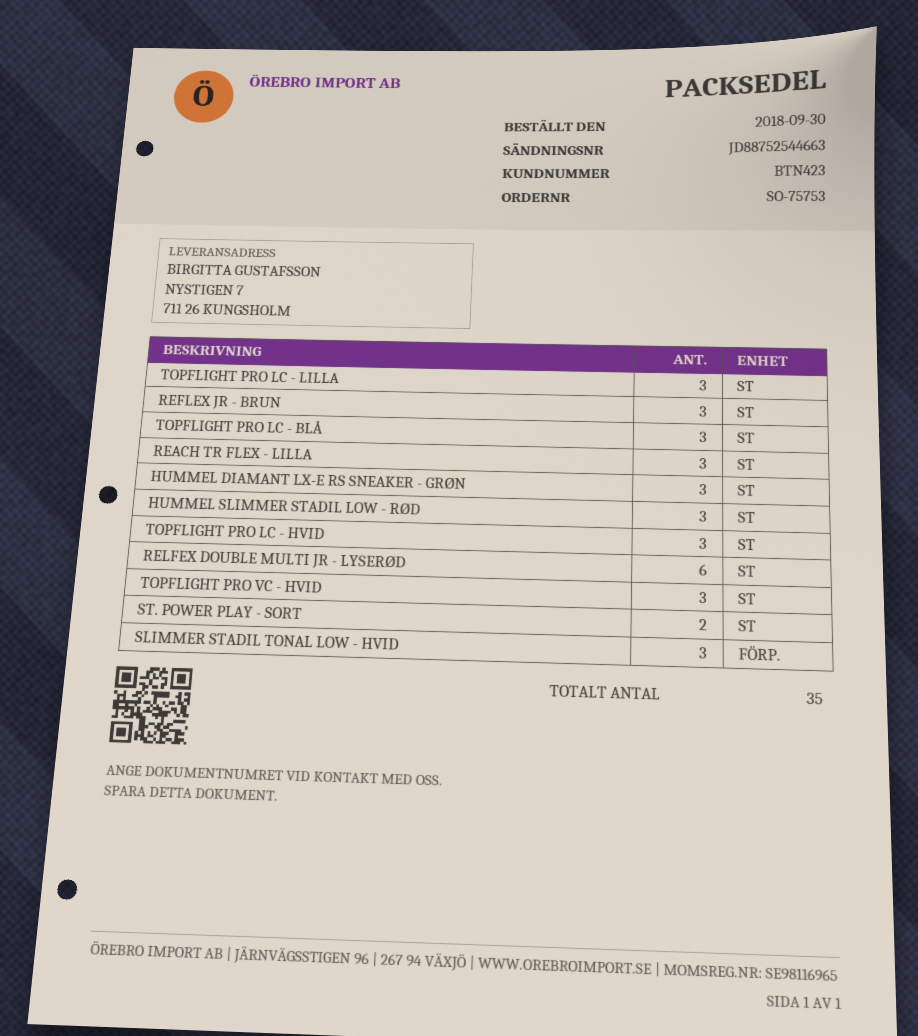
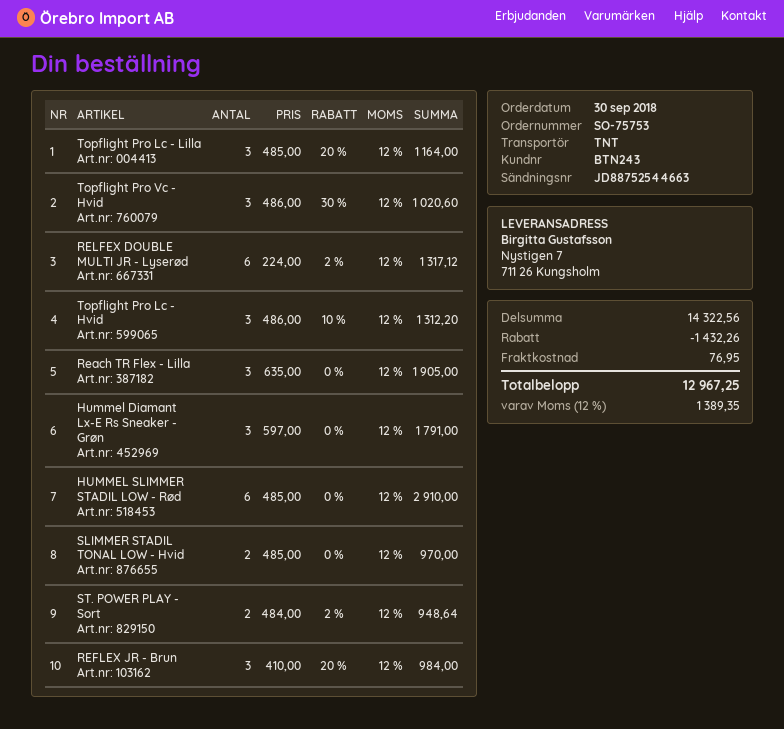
customer number: BTN423 -> BTN243
TOPFLIGHT PRO LC - BLÅ: 3 -> none
HUMMEL SLIMMER STADIL LOW - RØD: 3 -> 6
SLIMMER STADIL TONAL LOW - HVID: 3 -> 2

